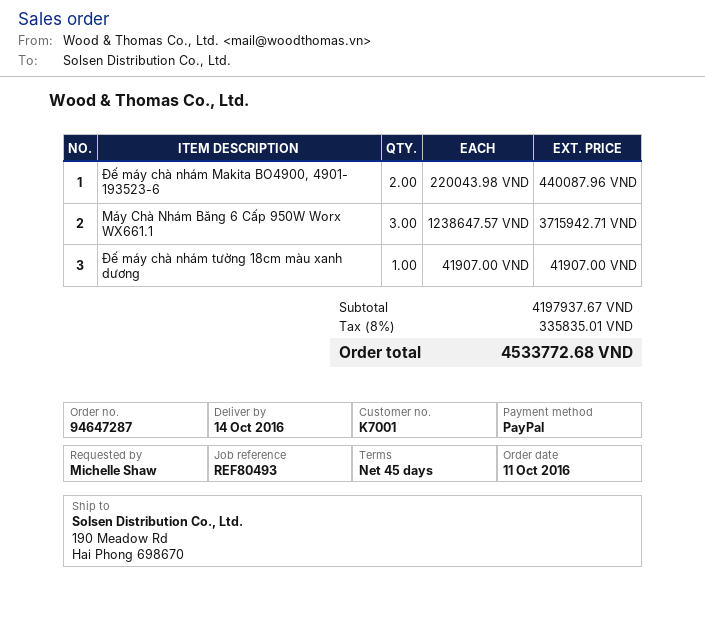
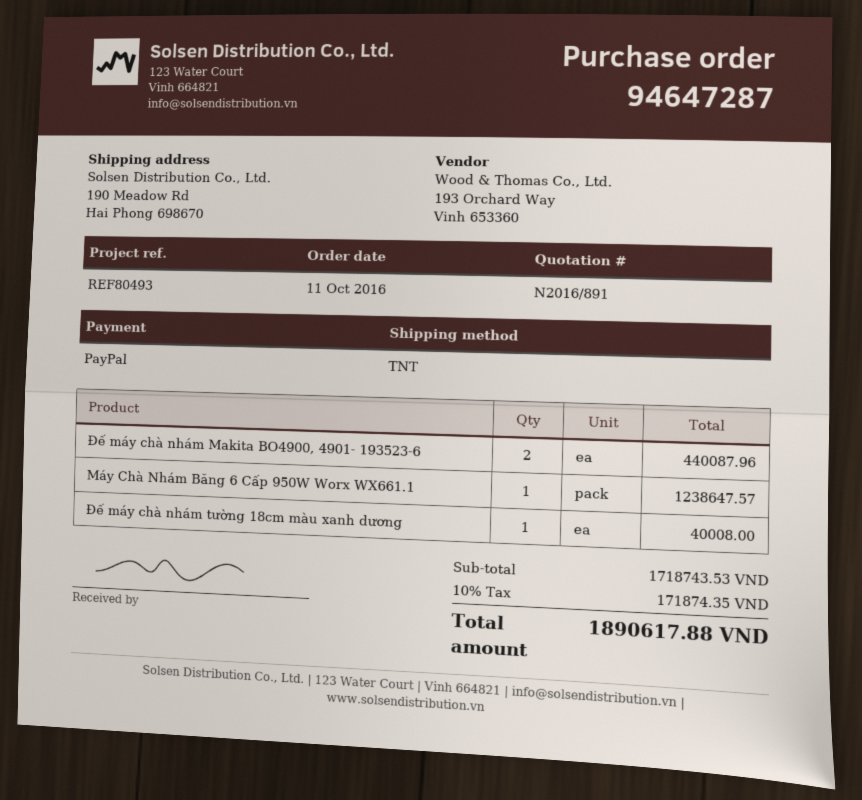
Máy Chà Nhám Băng 6 Cấp 950W Worx WX661.1: 3 for 3715942.71 -> 1 for 1238647.57
Đế máy chà nhám tường 18cm màu xanh dương: 1 for 41907.00 -> 1 for 40008.00
subtotal: 4197937.67 -> 1718743.53
tax: 8% = 335835.01 -> 10% = 171874.35
total: 4533772.68 -> 1890617.88

